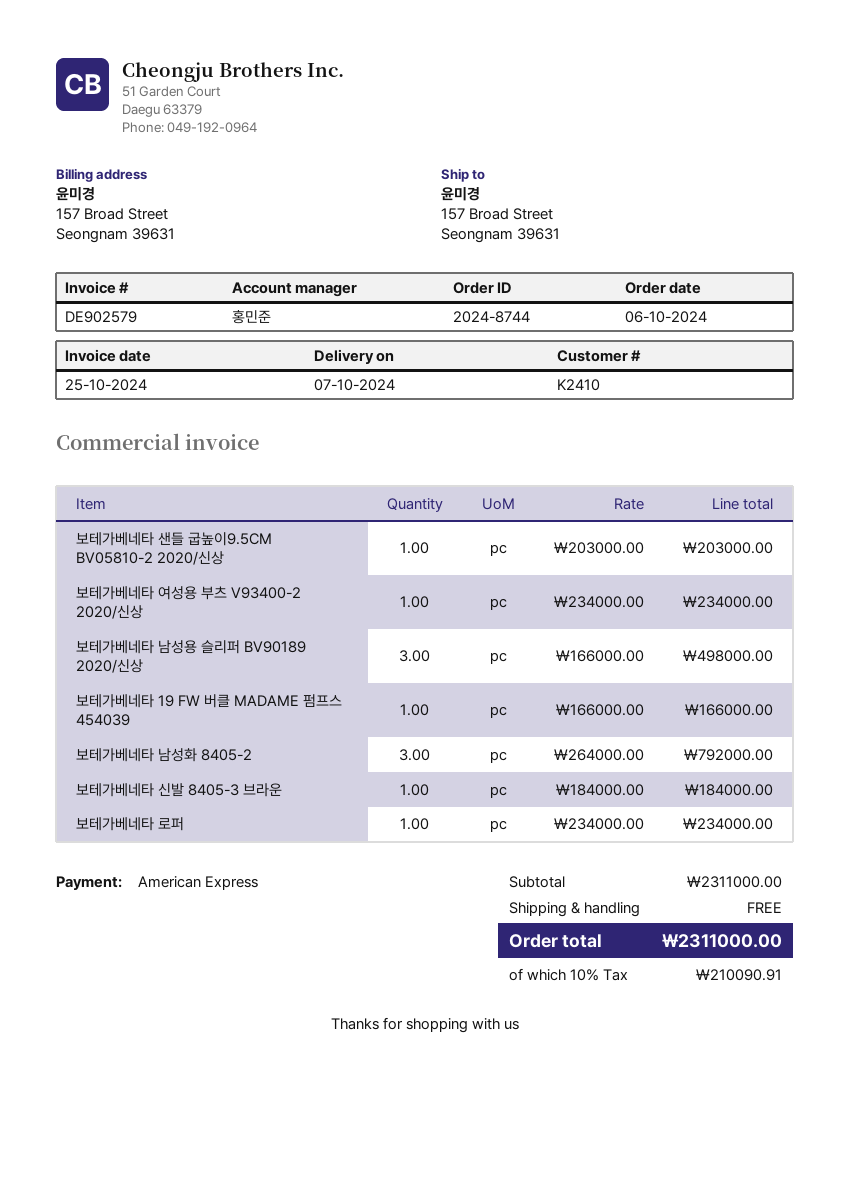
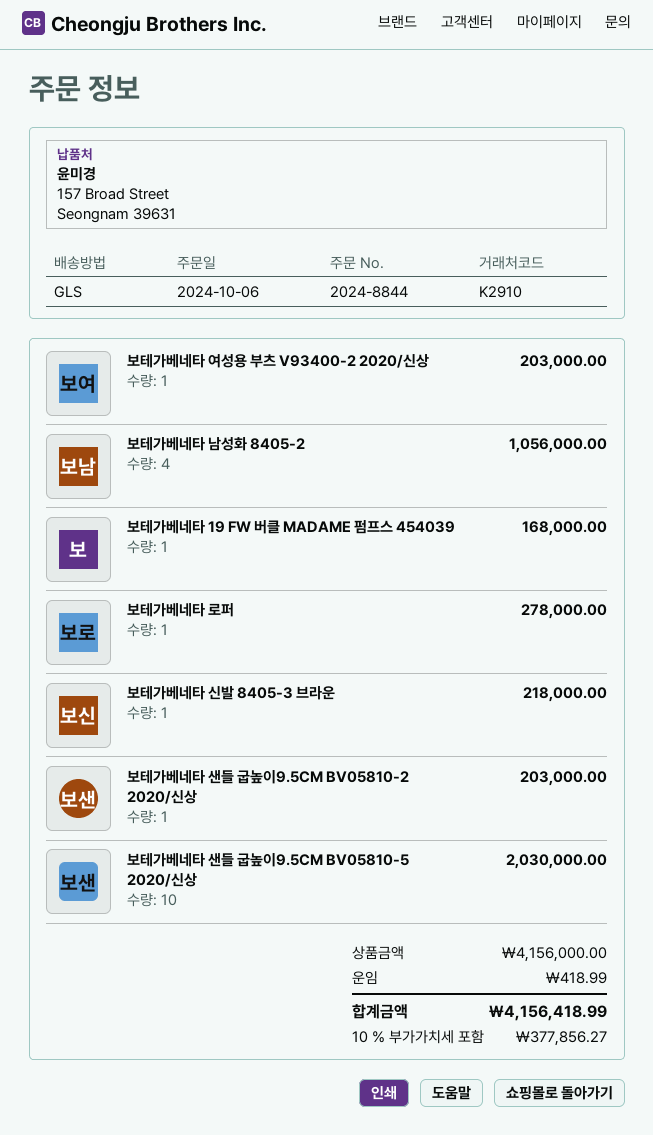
order number: 2024-8744 -> 2024-8844
customer number: K2410 -> K2910
보테가베네타 여성용 부츠 V93400-2 2020/신상: 1 for 234000.00 -> 1 for 203000.00
보테가베네타 남성용 슬리퍼 BV90189 2020/신상: 3 for 498000.00 -> none
보테가베네타 19 FW 버클 MADAME 펌프스 454039: 1 for 166000.00 -> 1 for 168000.00
보테가베네타 남성화 8405-2: 3 for 792000.00 -> 4 for 1056000.00
보테가베네타 신발 8405-3 브라운: 1 for 184000.00 -> 1 for 218000.00
보테가베네타 로퍼: 1 for 234000.00 -> 1 for 278000.00
보테가베네타 샌들 굽높이9.5CM BV05810-5 2020/신상: none -> 10 for 2030000.00
subtotal: 2311000.00 -> 4156000.00
shipping: 0.00 -> 418.99
tax: 10% = 210090.91 -> 10% = 377856.27
total: 2311000.00 -> 4156418.99

